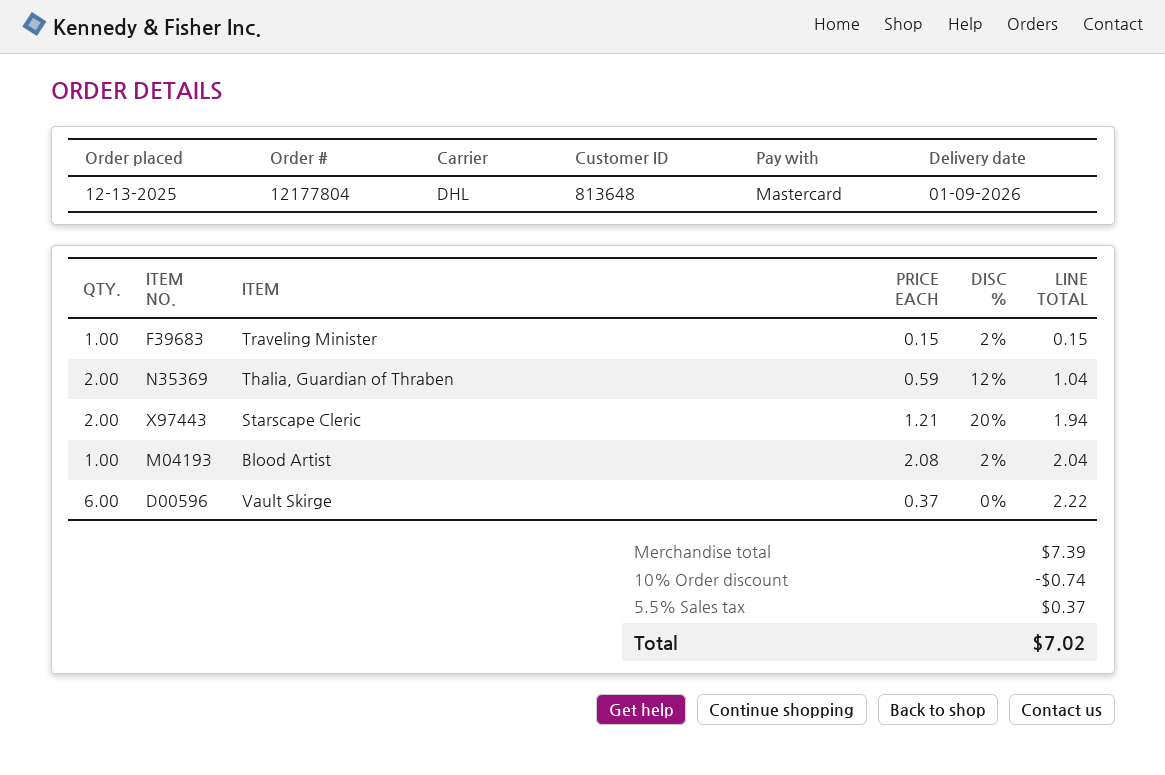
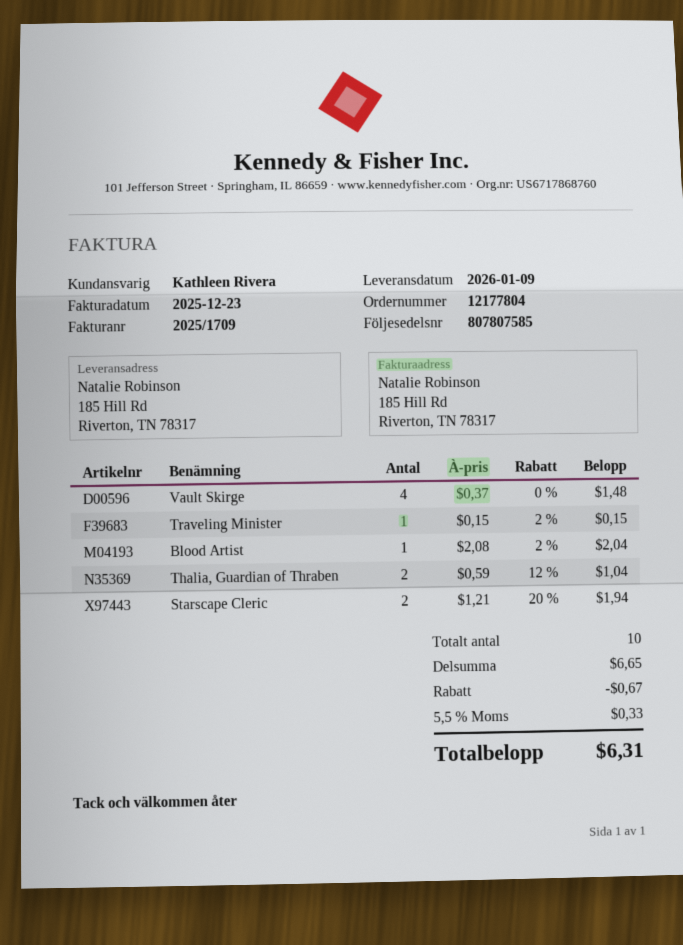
Vault Skirge: 6 x 0.37 = 2.22 -> 4 x 0.37 = 1.48
subtotal: 7.39 -> 6.65
discount: 0.74 -> 0.67
tax: 5.5% = 0.37 -> 5.5% = 0.33
total: 7.02 -> 6.31

